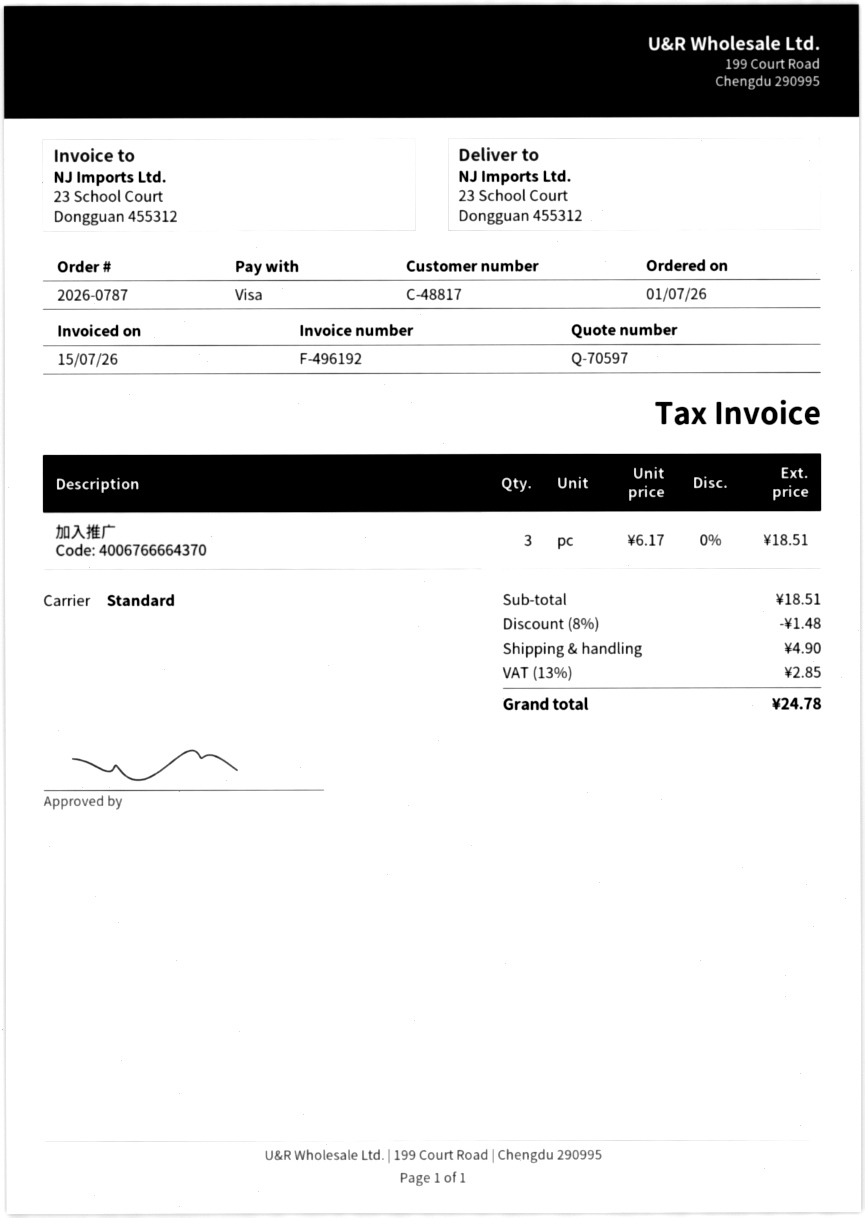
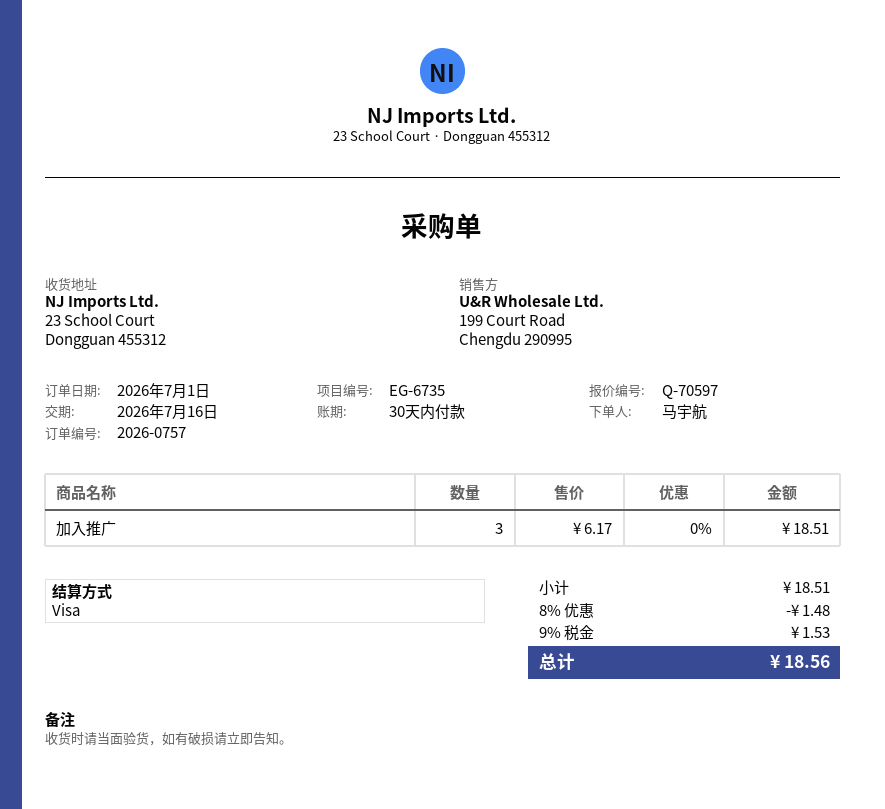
order number: 2026-0787 -> 2026-0757
shipping: 4.90 -> none
tax: 13% = 2.85 -> 9% = 1.53
total: 24.78 -> 18.56

